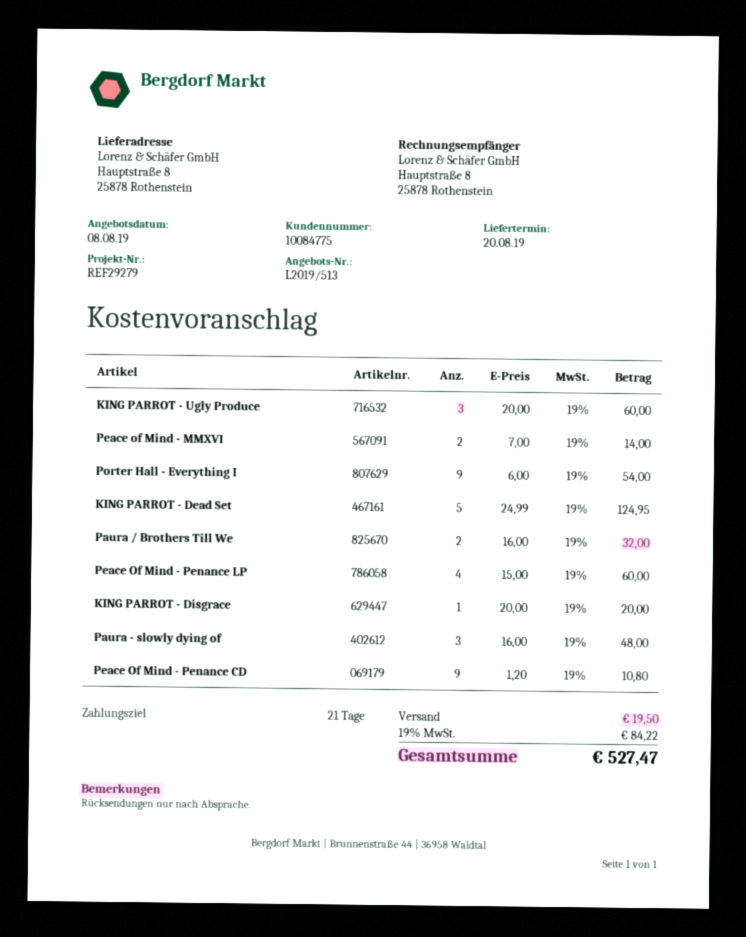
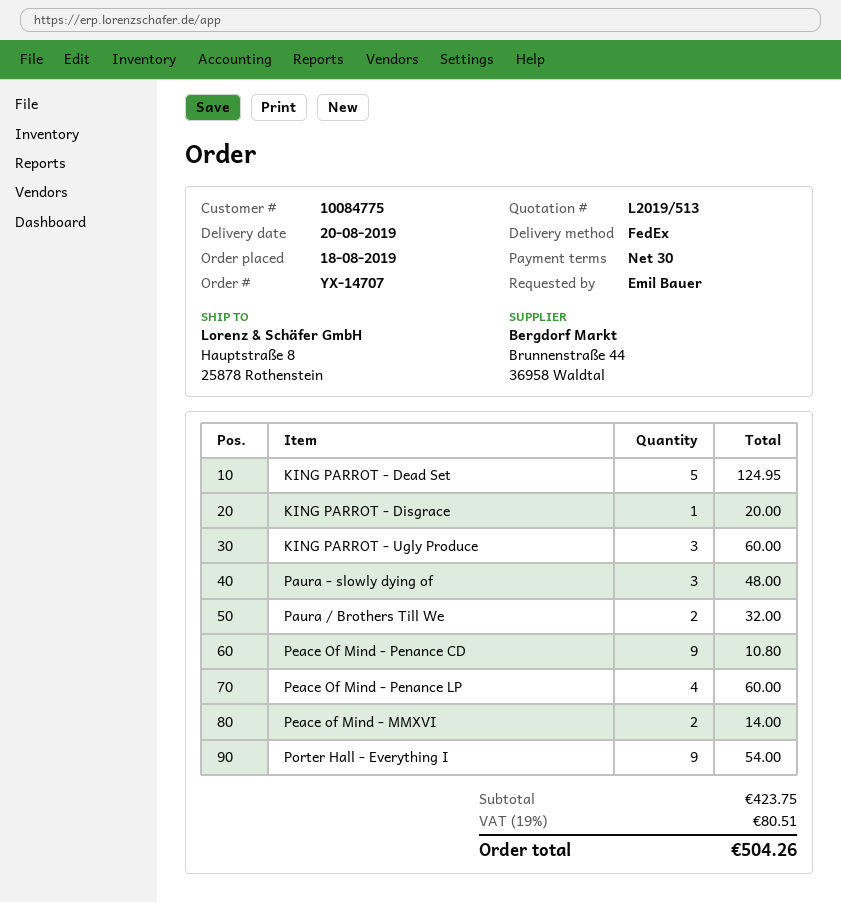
payment terms: 21 days -> 30 days
shipping: 19.50 -> none
tax: 19% = 84.22 -> 19% = 80.51
total: 527.47 -> 504.26

